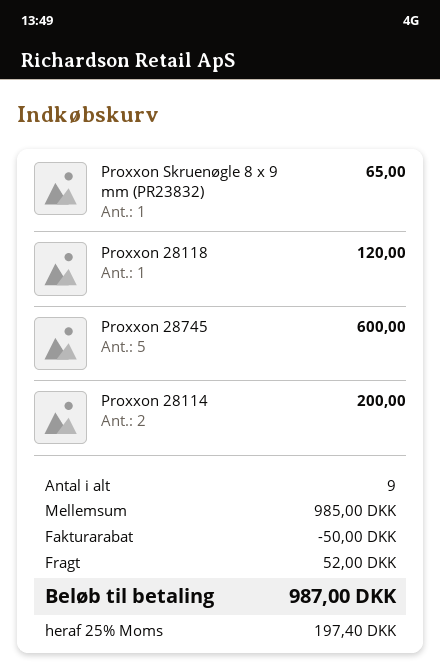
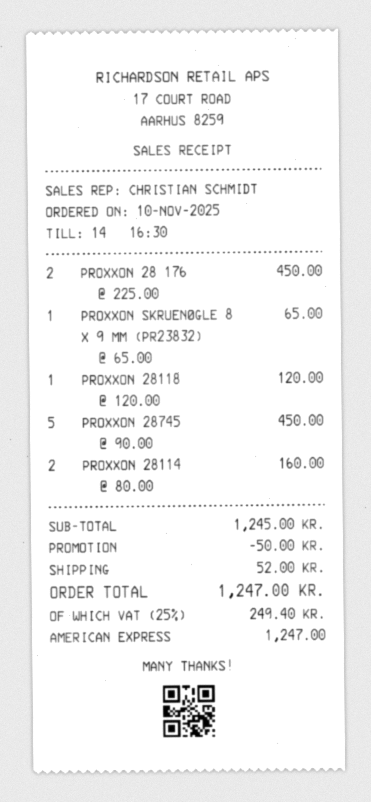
Proxxon 28745: 5 for 600.00 -> 5 for 450.00
Proxxon 28114: 2 for 200.00 -> 2 for 160.00
PROXXON 28 176: none -> 2 for 450.00
subtotal: 985.00 -> 1245.00
tax: 25% = 197.40 -> 25% = 249.40
total: 987.00 -> 1247.00

